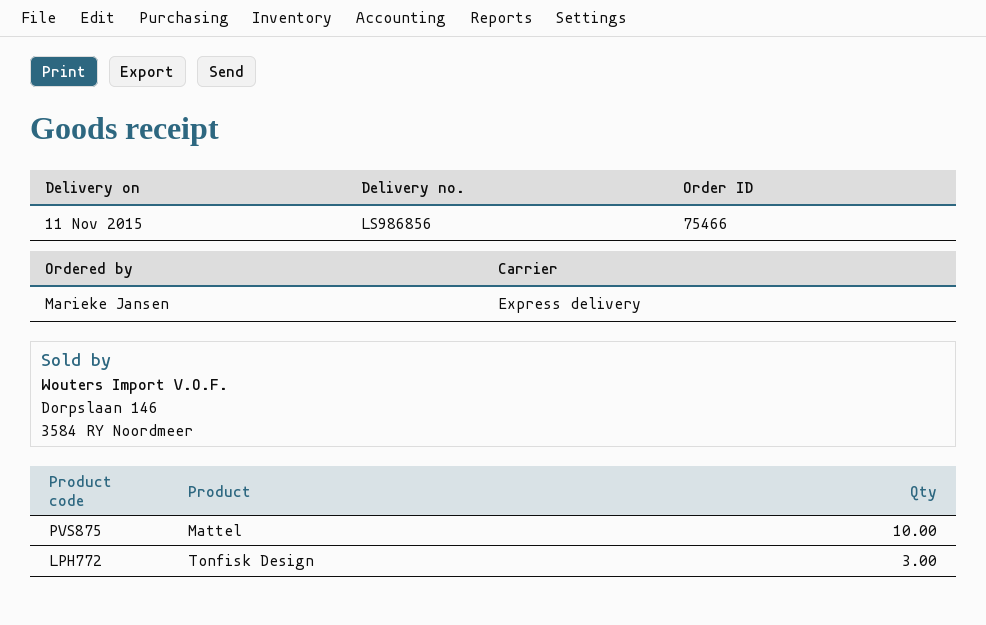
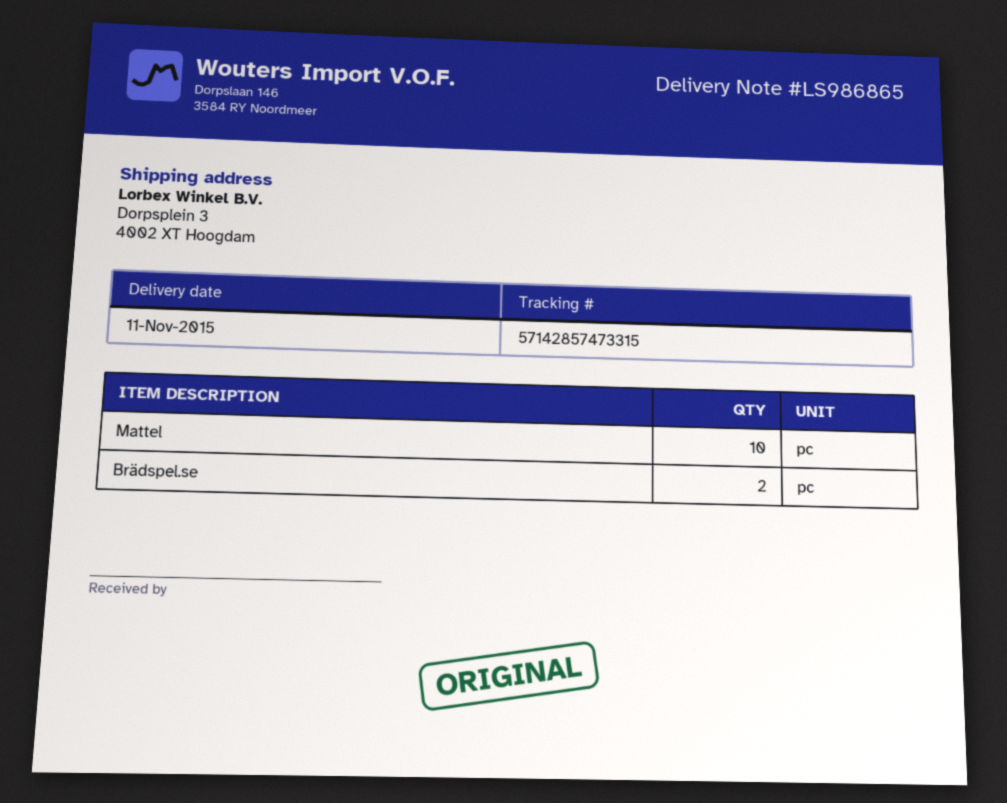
delivery note number: LS986856 -> LS986865
Tonfisk Design: 3 -> none
Brädspel.se: none -> 2

